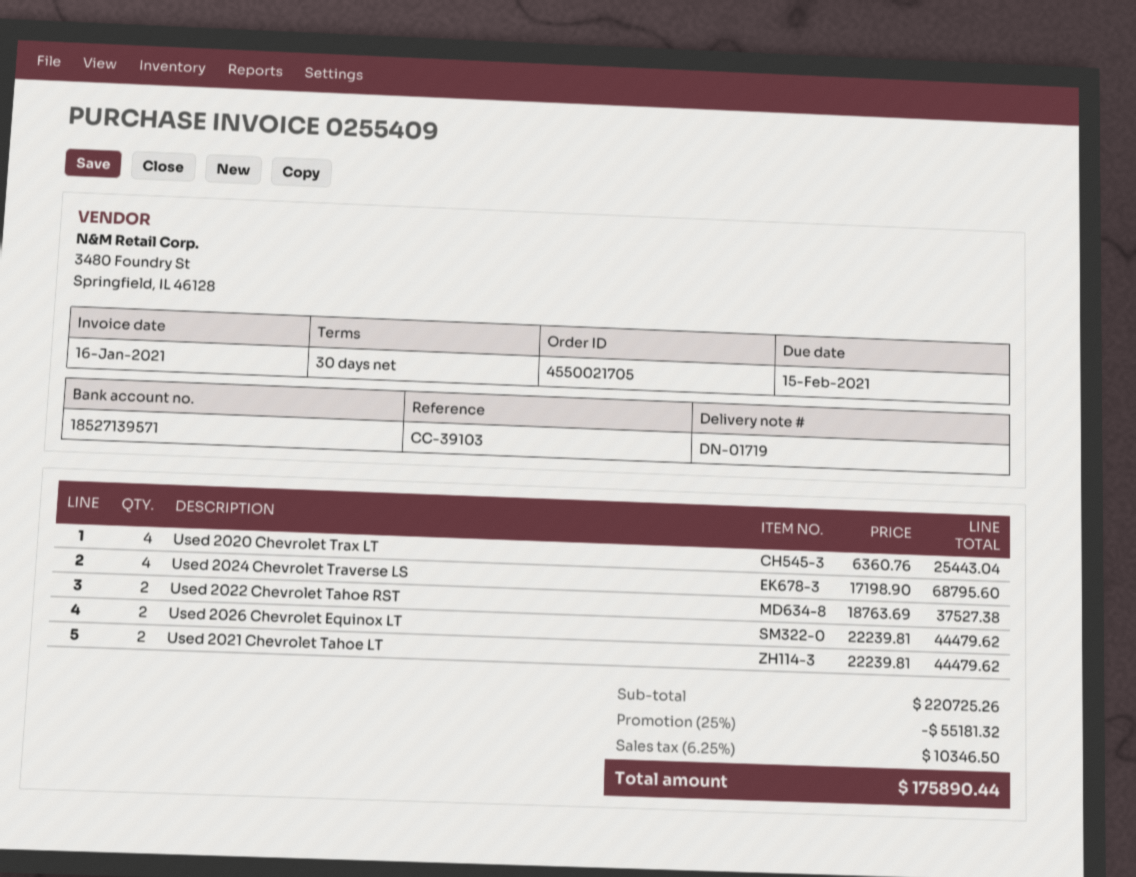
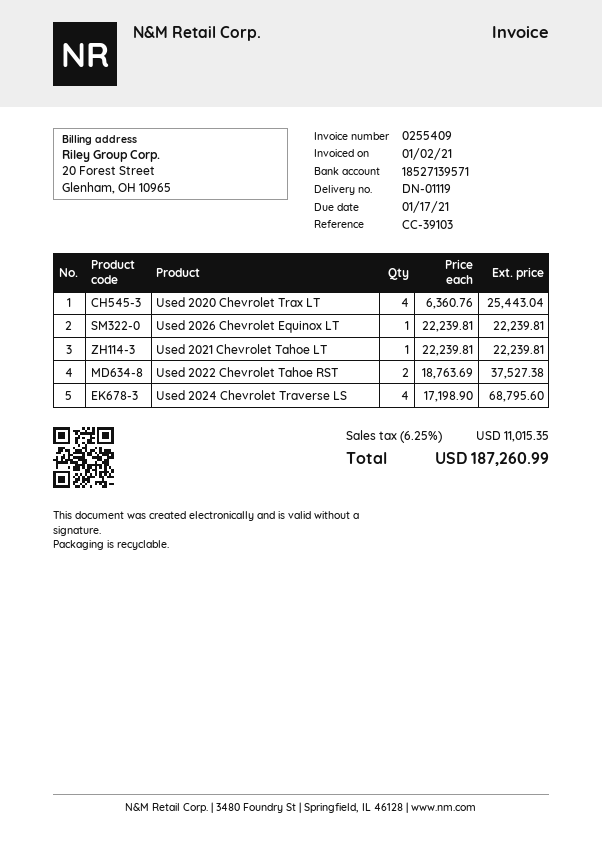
delivery note number: DN-01719 -> DN-01119
invoice date: 2021-01-16 -> 2021-01-02
due date: 2021-02-15 -> 2021-01-17
Used 2026 Chevrolet Equinox LT: 2 x 22239.81 = 44479.62 -> 1 x 22239.81 = 22239.81
Used 2021 Chevrolet Tahoe LT: 2 x 22239.81 = 44479.62 -> 1 x 22239.81 = 22239.81
discount: 25% = 55181.32 -> none
tax: 6.25% = 10346.50 -> 6.25% = 11015.35
total: 175890.44 -> 187260.99

